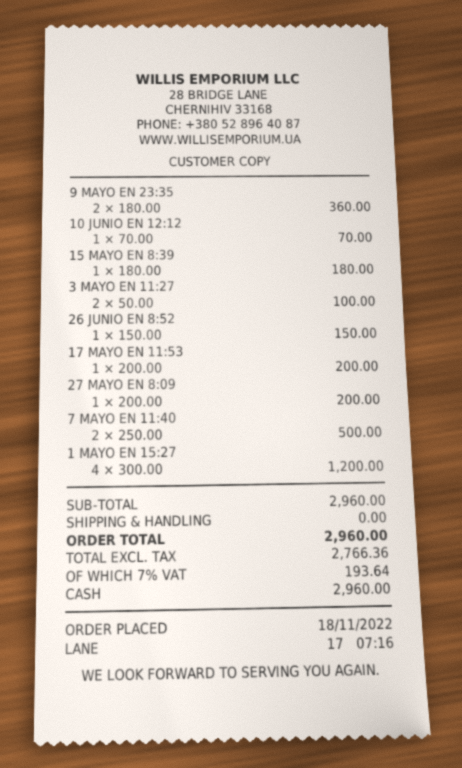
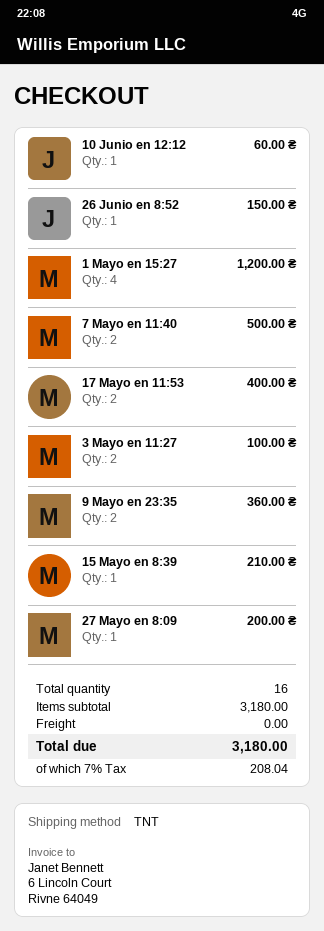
10 JUNIO EN 12:12: 1 for 70.00 -> 1 for 60.00
15 MAYO EN 8:39: 1 for 180.00 -> 1 for 210.00
17 MAYO EN 11:53: 1 for 200.00 -> 2 for 400.00
subtotal: 2960.00 -> 3180.00
tax: 7% = 193.64 -> 7% = 208.04
total: 2960.00 -> 3180.00

